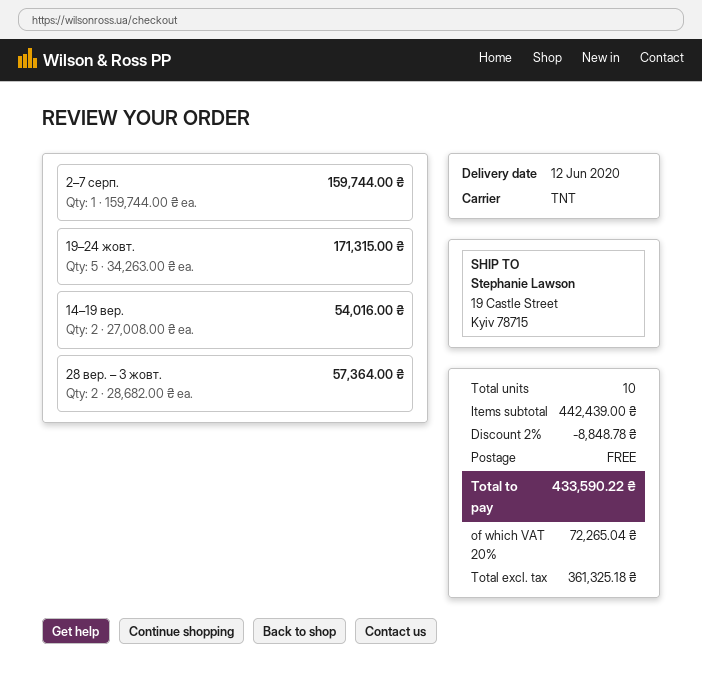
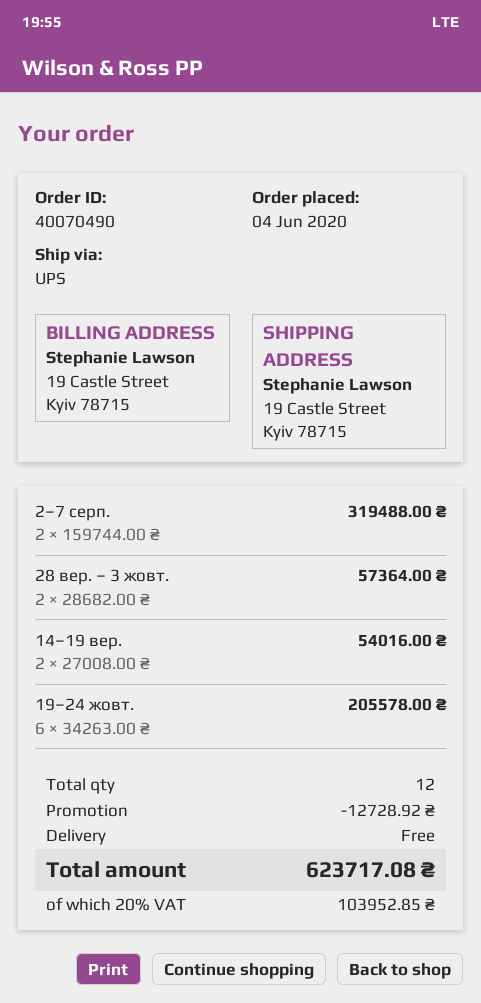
shipping method: TNT -> UPS
2–7 серп.: 1 x 159744.00 = 159744.00 -> 2 x 159744.00 = 319488.00
19–24 жовт.: 5 x 34263.00 = 171315.00 -> 6 x 34263.00 = 205578.00
total quantity: 10 -> 12
discount: 8848.78 -> 12728.92
tax: 20% = 72265.04 -> 20% = 103952.85
total: 433590.22 -> 623717.08

